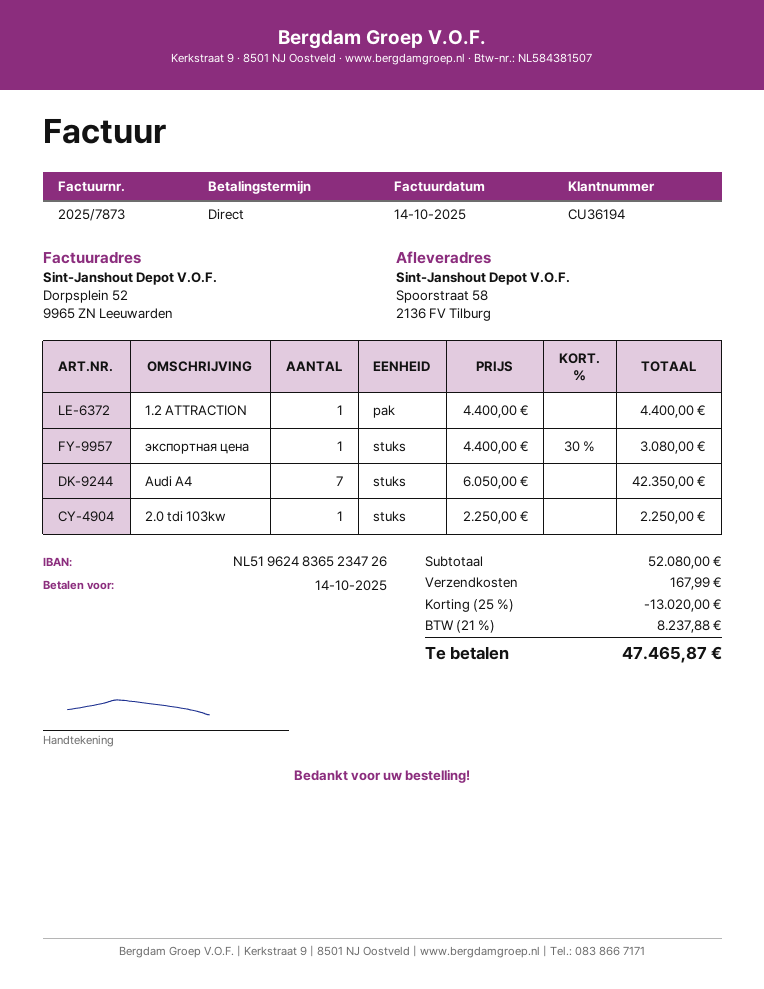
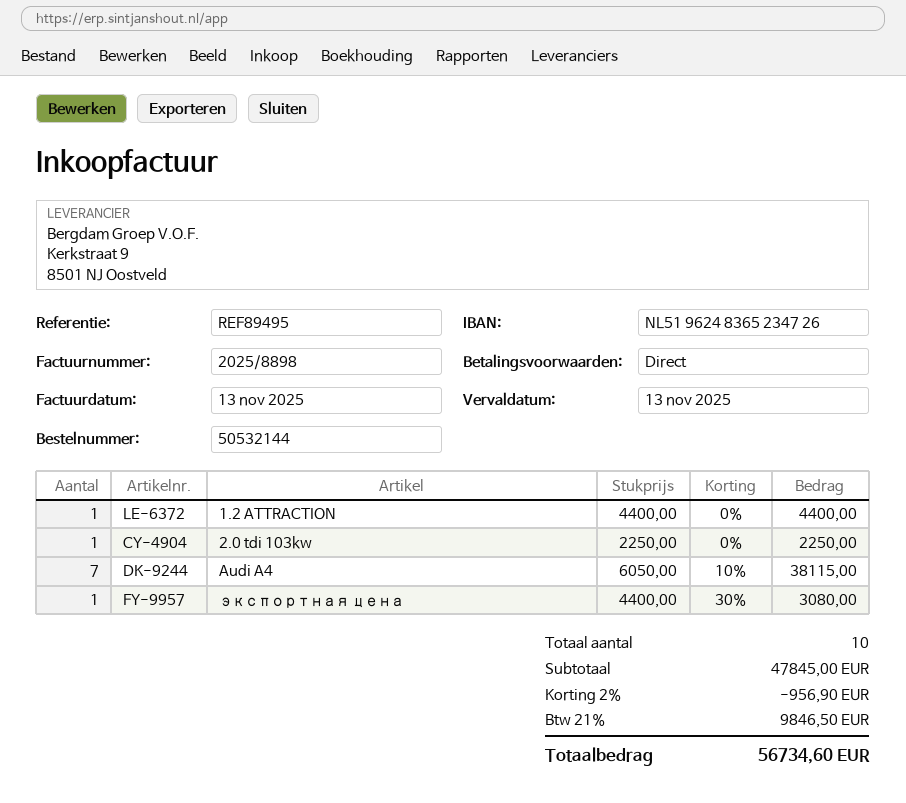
invoice number: 2025/7873 -> 2025/8898
invoice date: 2025-10-14 -> 2025-11-13
due date: 2025-10-14 -> 2025-11-13
Audi A4: 7 x 6050.00 = 42350.00 -> 7 x 6050.00 - 10% = 38115.00
subtotal: 52080.00 -> 47845.00
discount: 25% = 13020.00 -> 2% = 956.90
shipping: 167.99 -> none
tax: 21% = 8237.88 -> 21% = 9846.50
total: 47465.87 -> 56734.60

